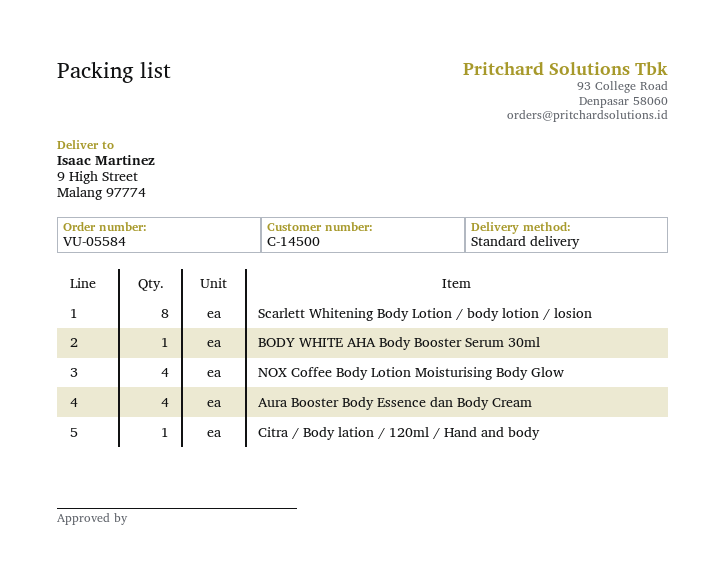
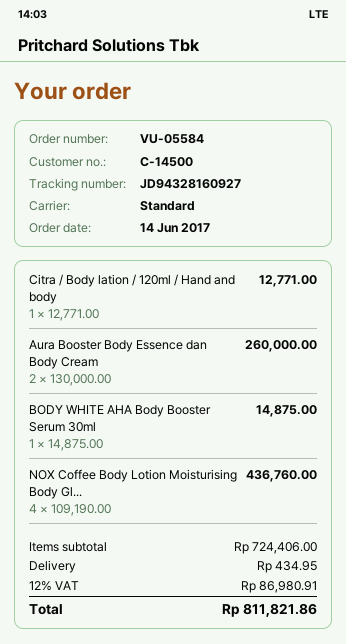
Scarlett Whitening Body Lotion / body lotion / losion: 8 -> none
Aura Booster Body Essence dan Body Cream: 4 -> 2

